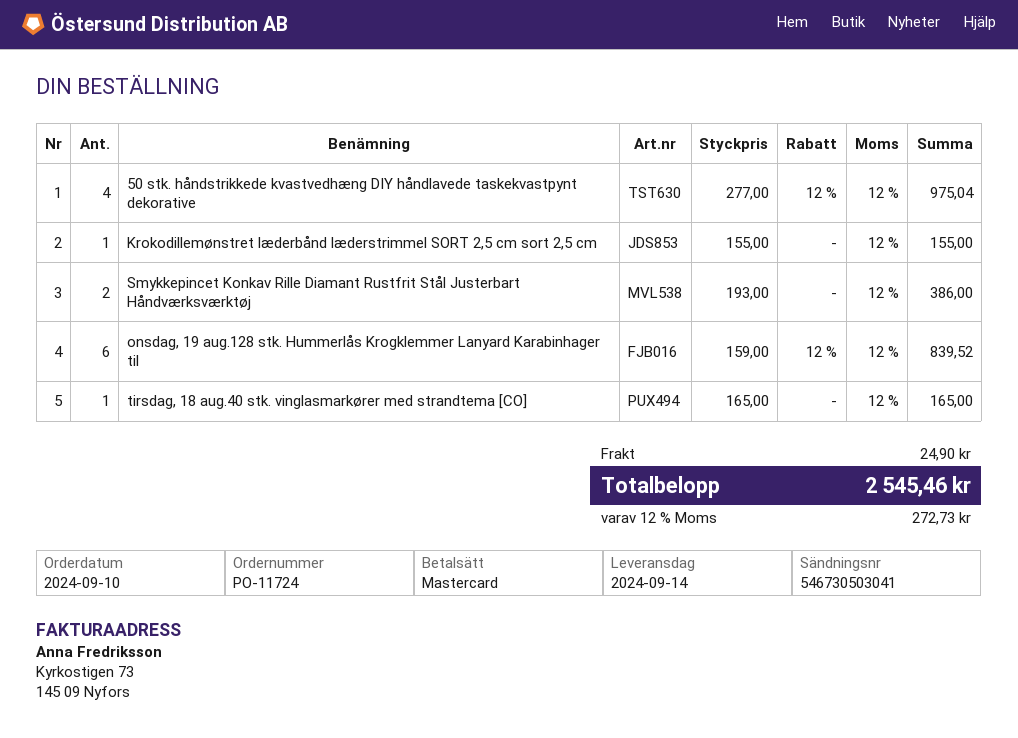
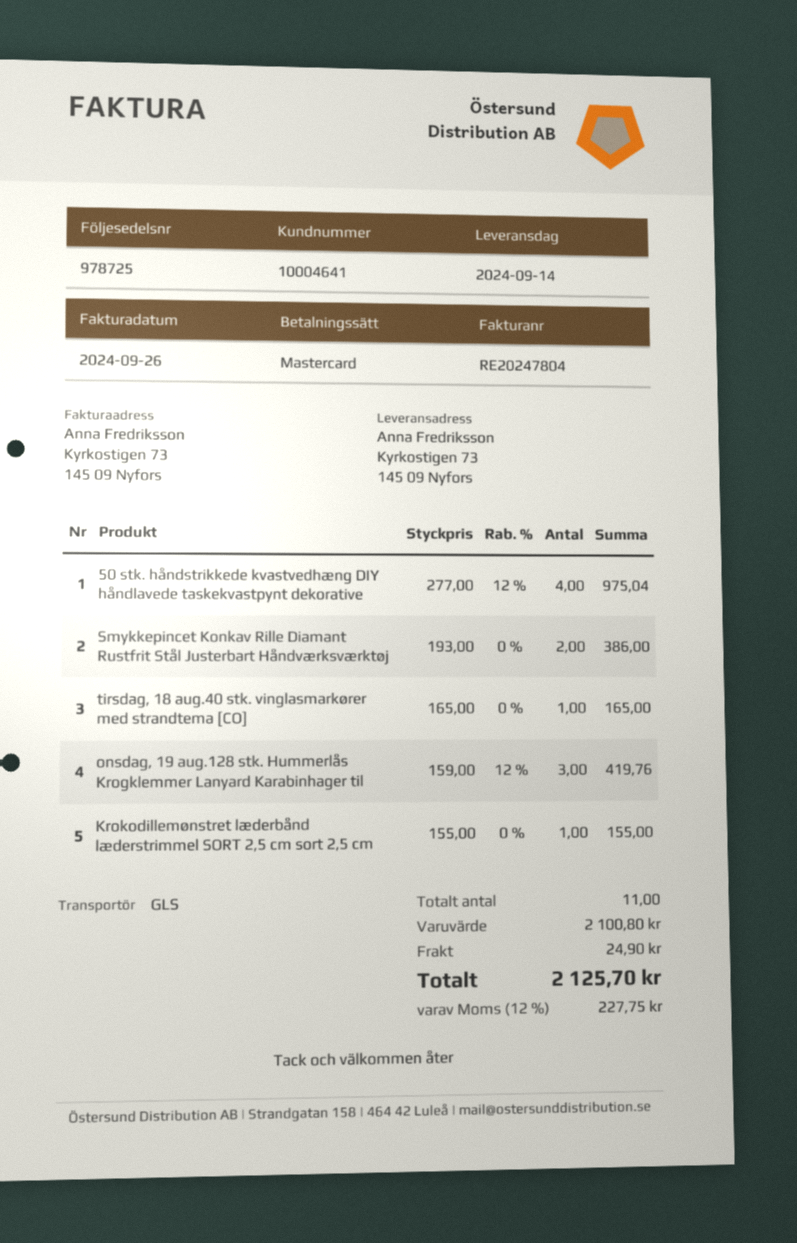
onsdag, 19 aug.128 stk. Hummerlås Krogklemmer Lanyard Karabinhager til: 6 x 159.00 - 12% = 839.52 -> 3 x 159.00 - 12% = 419.76
tax: 12% = 272.73 -> 12% = 227.75
total: 2545.46 -> 2125.70

